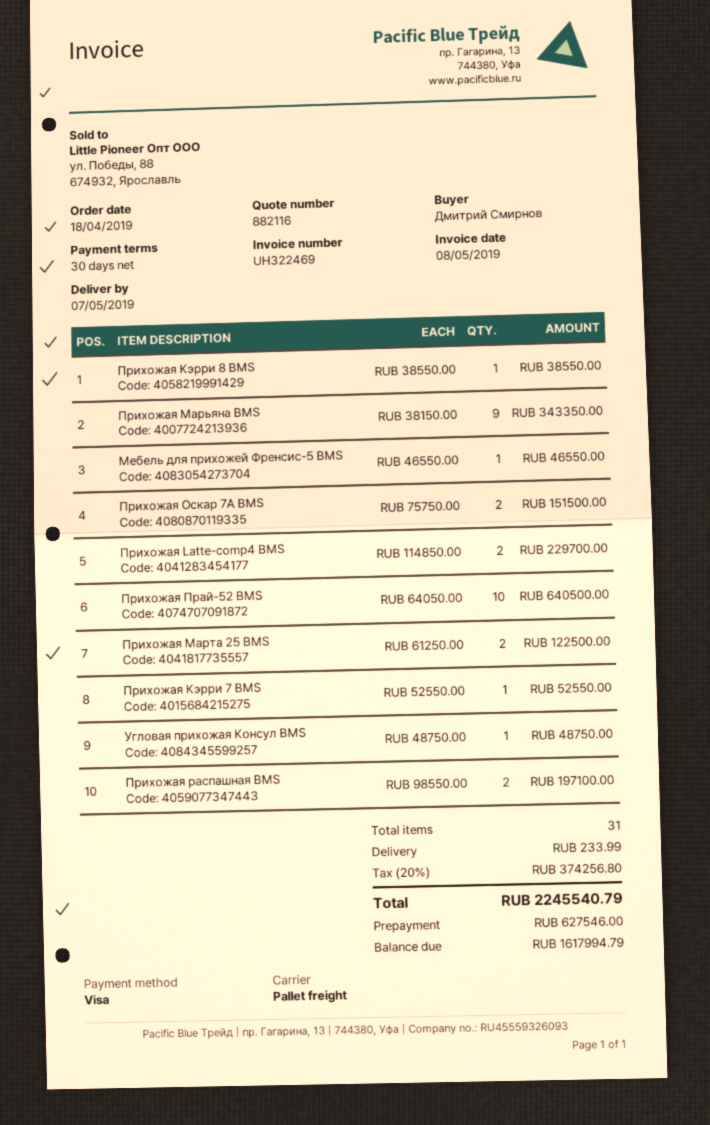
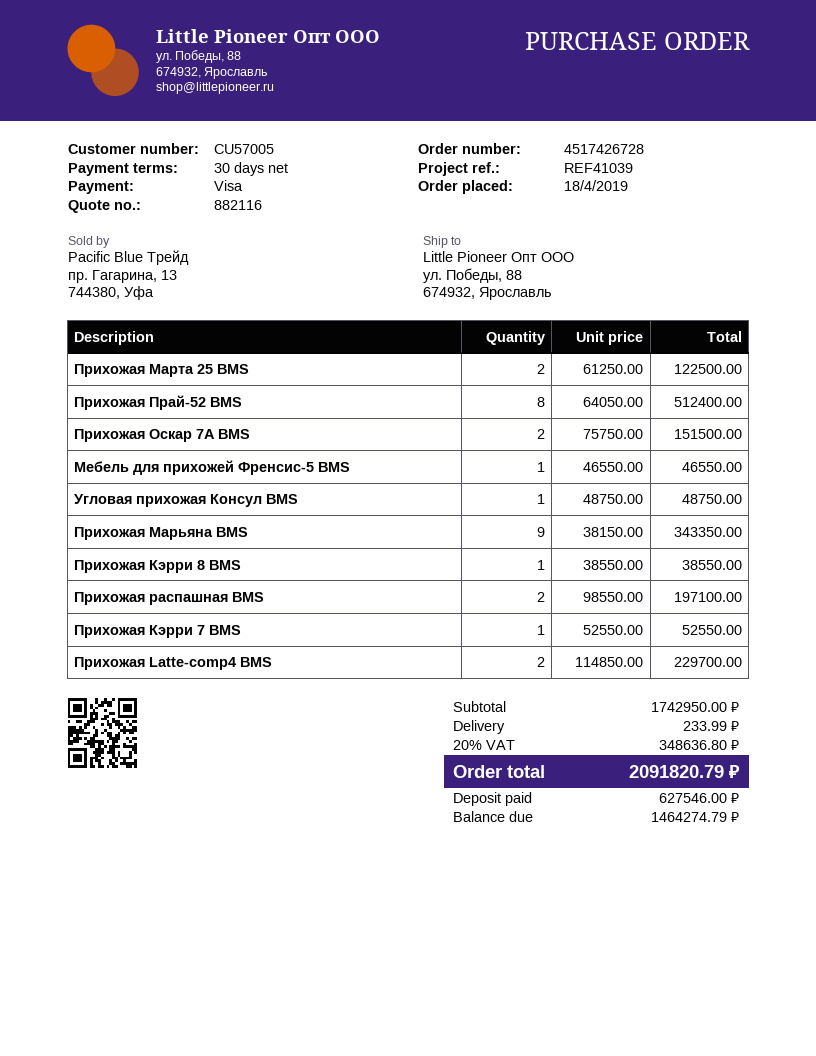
Прихожая Прай-52 BMS: 10 x 64050.00 = 640500.00 -> 8 x 64050.00 = 512400.00
tax: 20% = 374256.80 -> 20% = 348636.80
total: 2245540.79 -> 2091820.79
balance: 1617994.79 -> 1464274.79

